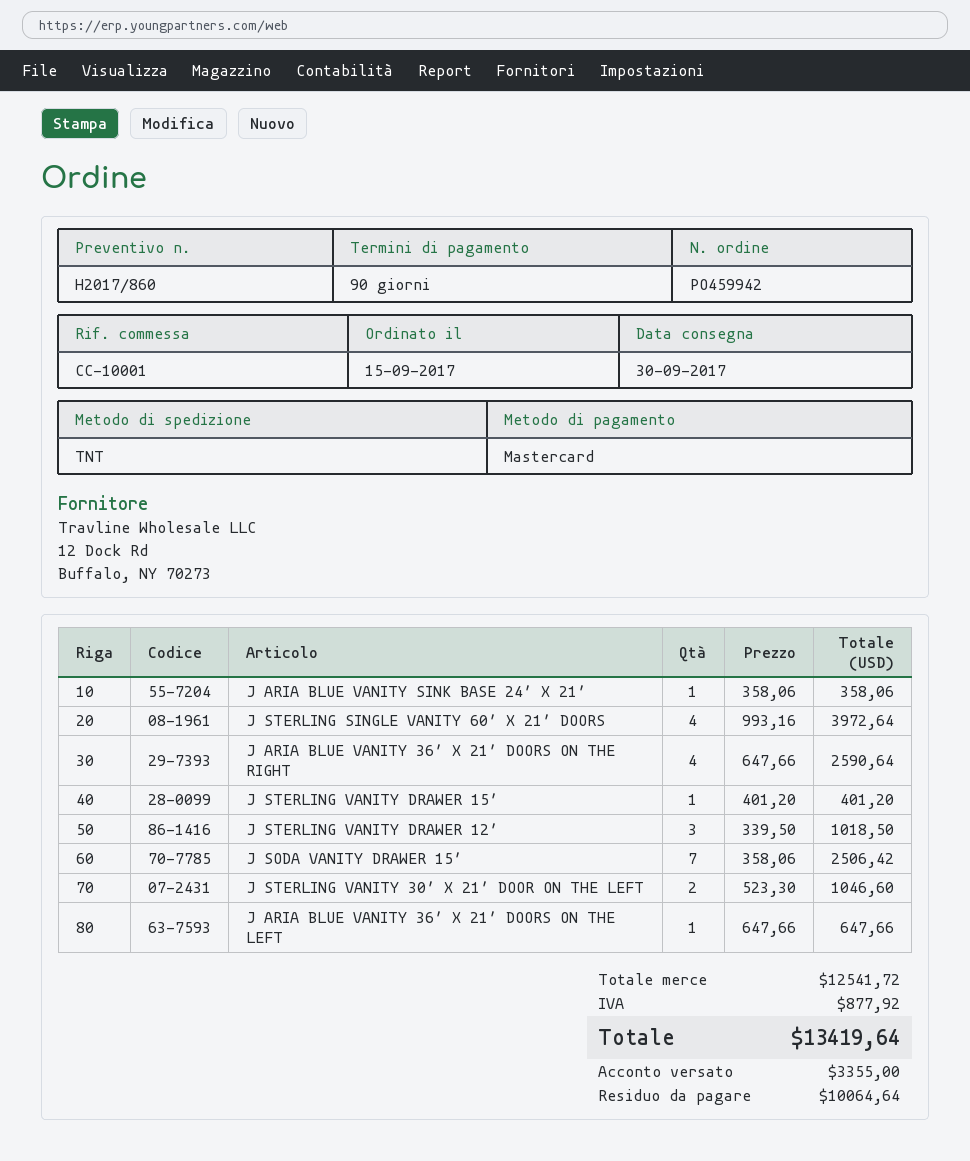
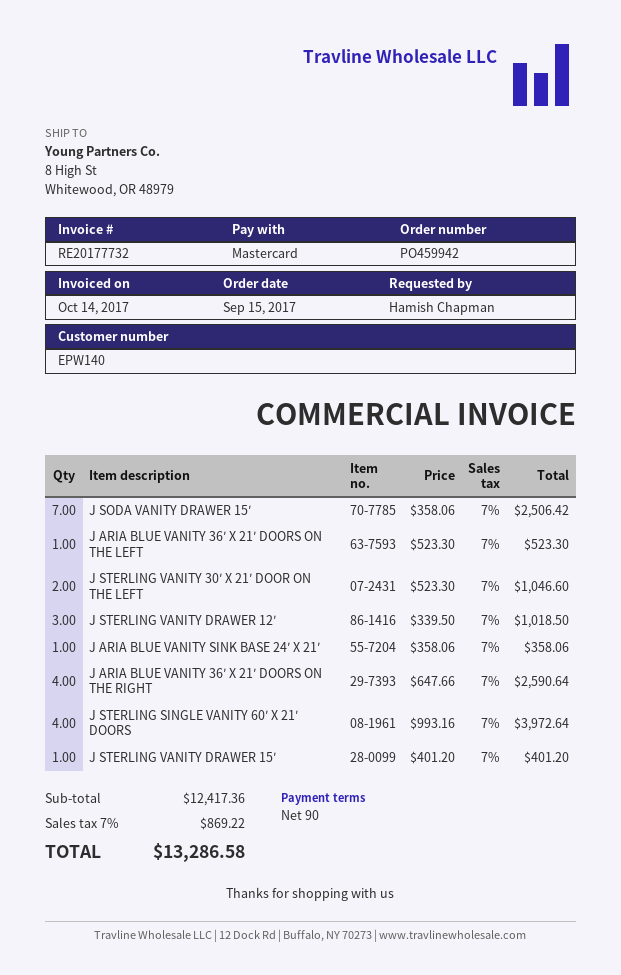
J ARIA BLUE VANITY 36′ X 21′ DOORS ON THE LEFT: 1 x 647.66 = 647.66 -> 1 x 523.30 = 523.30
subtotal: 12541.72 -> 12417.36
tax: 877.92 -> 869.22
total: 13419.64 -> 13286.58

